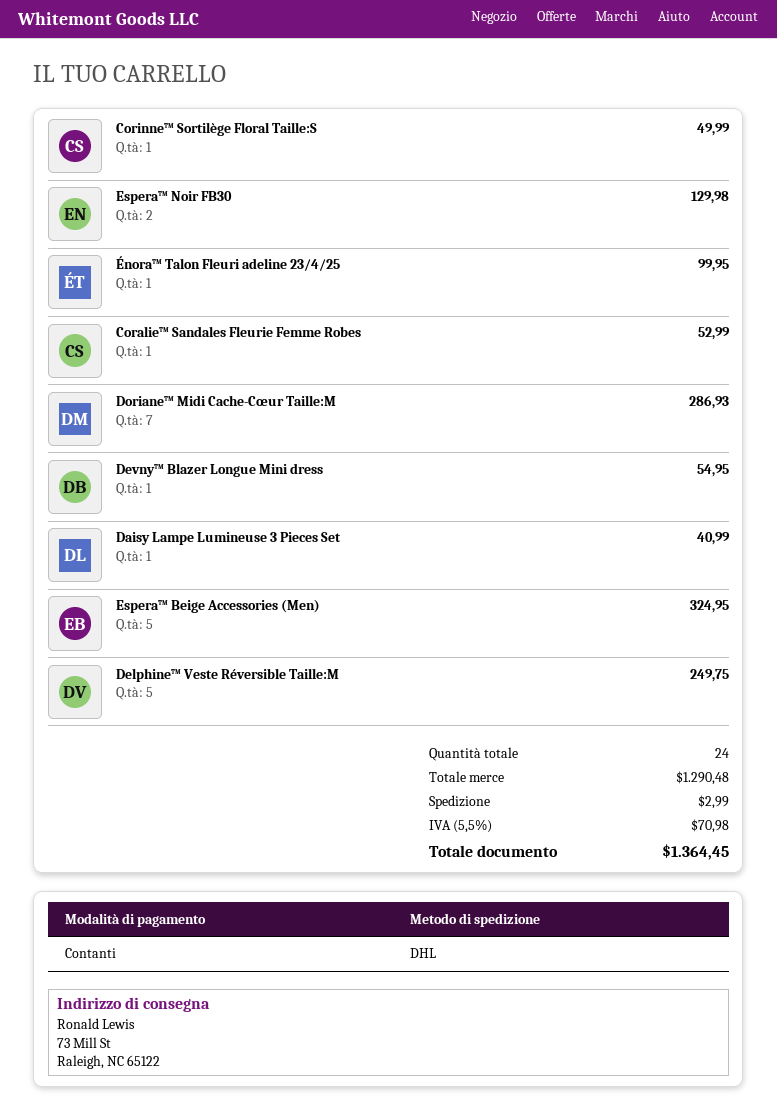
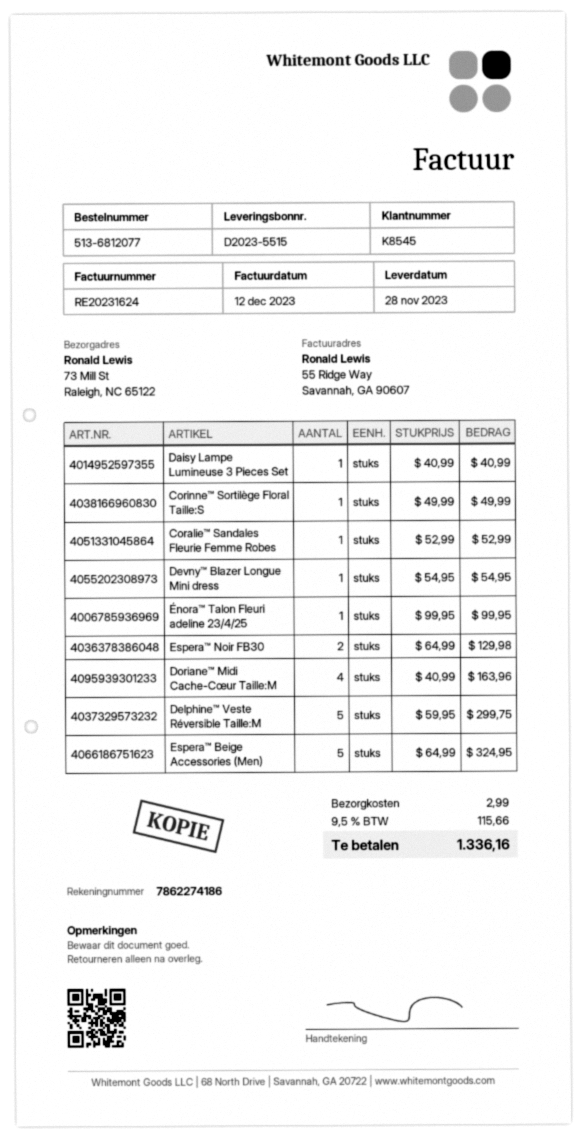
Doriane™ Midi Cache-Cœur Taille:M: 7 for 286.93 -> 4 for 163.96
Delphine™ Veste Réversible Taille:M: 5 for 249.75 -> 5 for 299.75
tax: 5.5% = 70.98 -> 9.5% = 115.66
total: 1364.45 -> 1336.16

